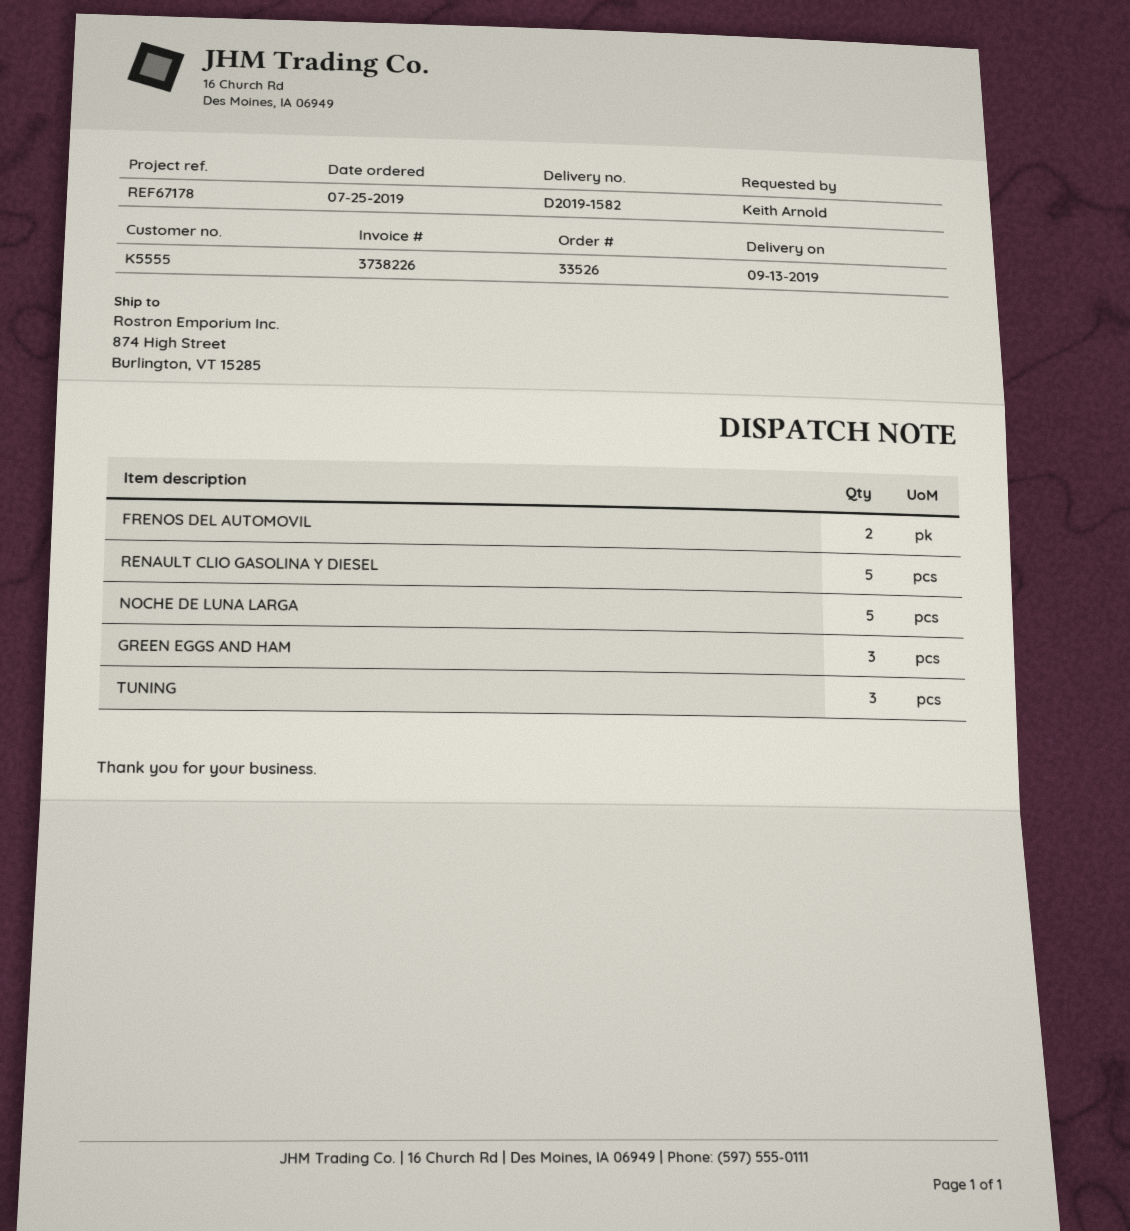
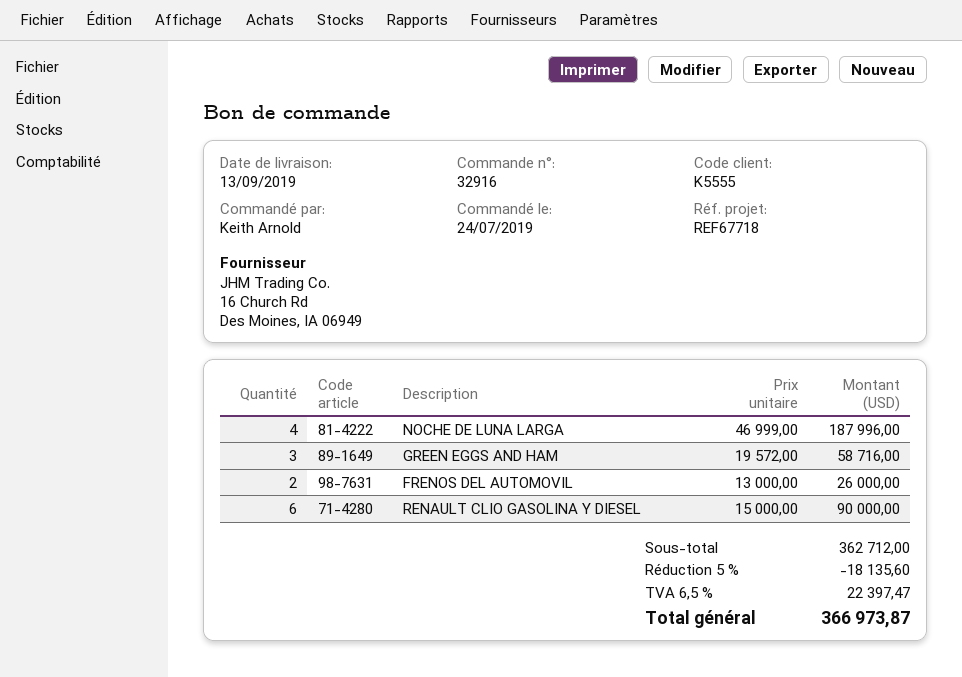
order number: 33526 -> 32916
order date: 2019-07-25 -> 2019-07-24
reference: REF67178 -> REF67718
RENAULT CLIO GASOLINA Y DIESEL: 5 -> 6
NOCHE DE LUNA LARGA: 5 -> 4
TUNING: 3 -> none

